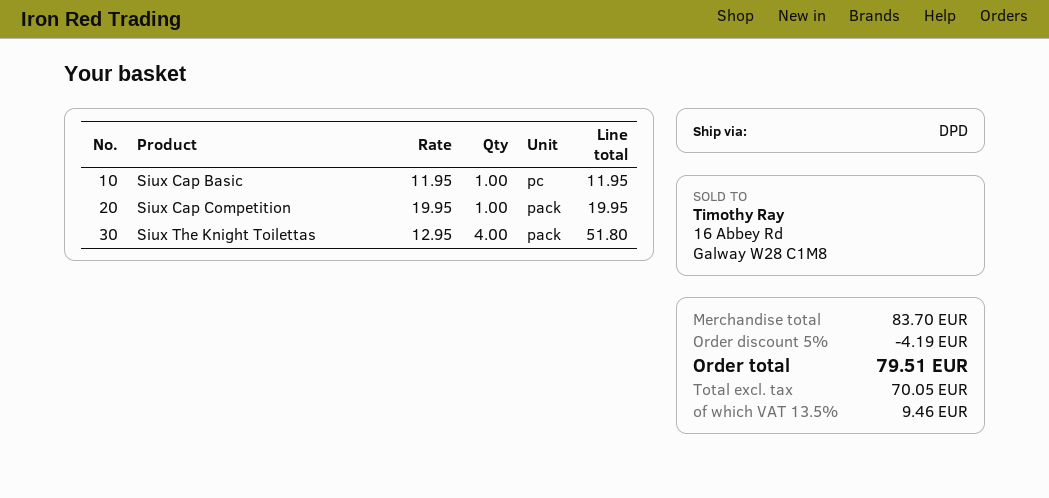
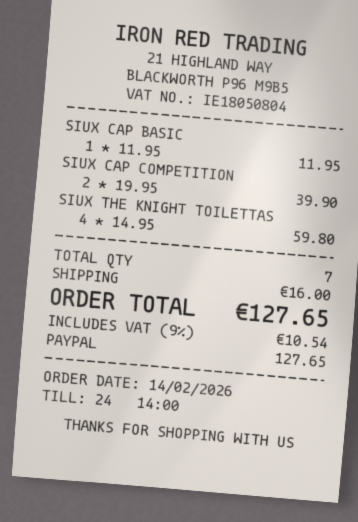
Siux Cap Competition: 1 x 19.95 = 19.95 -> 2 x 19.95 = 39.90
Siux The Knight Toilettas: 4 x 12.95 = 51.80 -> 4 x 14.95 = 59.80
discount: 5% = 4.19 -> none
shipping: none -> 16.00
tax: 13.5% = 9.46 -> 9% = 10.54
total: 79.51 -> 127.65

